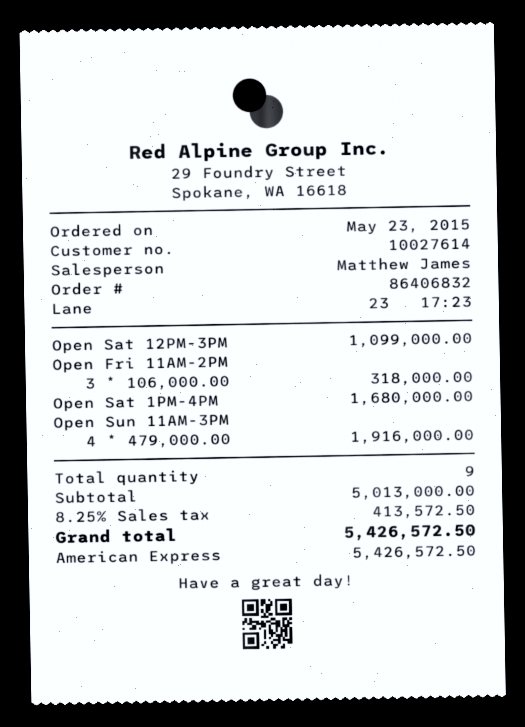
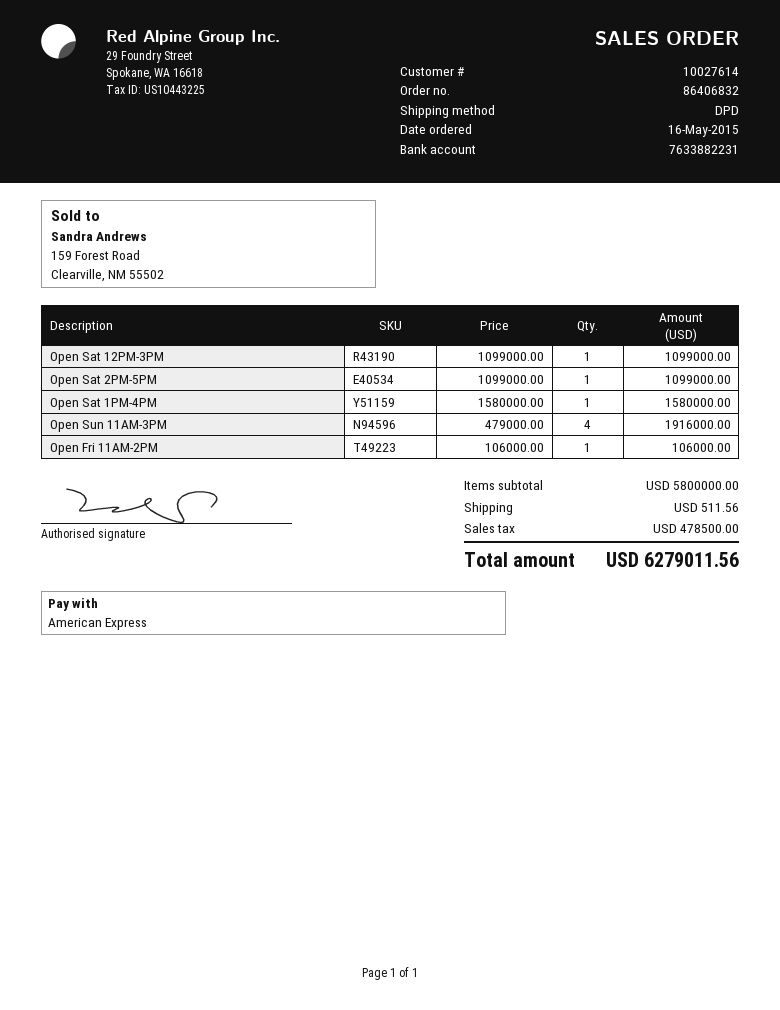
order date: 2015-05-23 -> 2015-05-16
Open Fri 11AM-2PM: 3 x 106000.00 = 318000.00 -> 1 x 106000.00 = 106000.00
Open Sat 1PM-4PM: 1 x 1680000.00 = 1680000.00 -> 1 x 1580000.00 = 1580000.00
Open Sat 2PM-5PM: none -> 1 x 1099000.00 = 1099000.00
subtotal: 5013000.00 -> 5800000.00
shipping: none -> 511.56
tax: 413572.50 -> 478500.00
total: 5426572.50 -> 6279011.56

